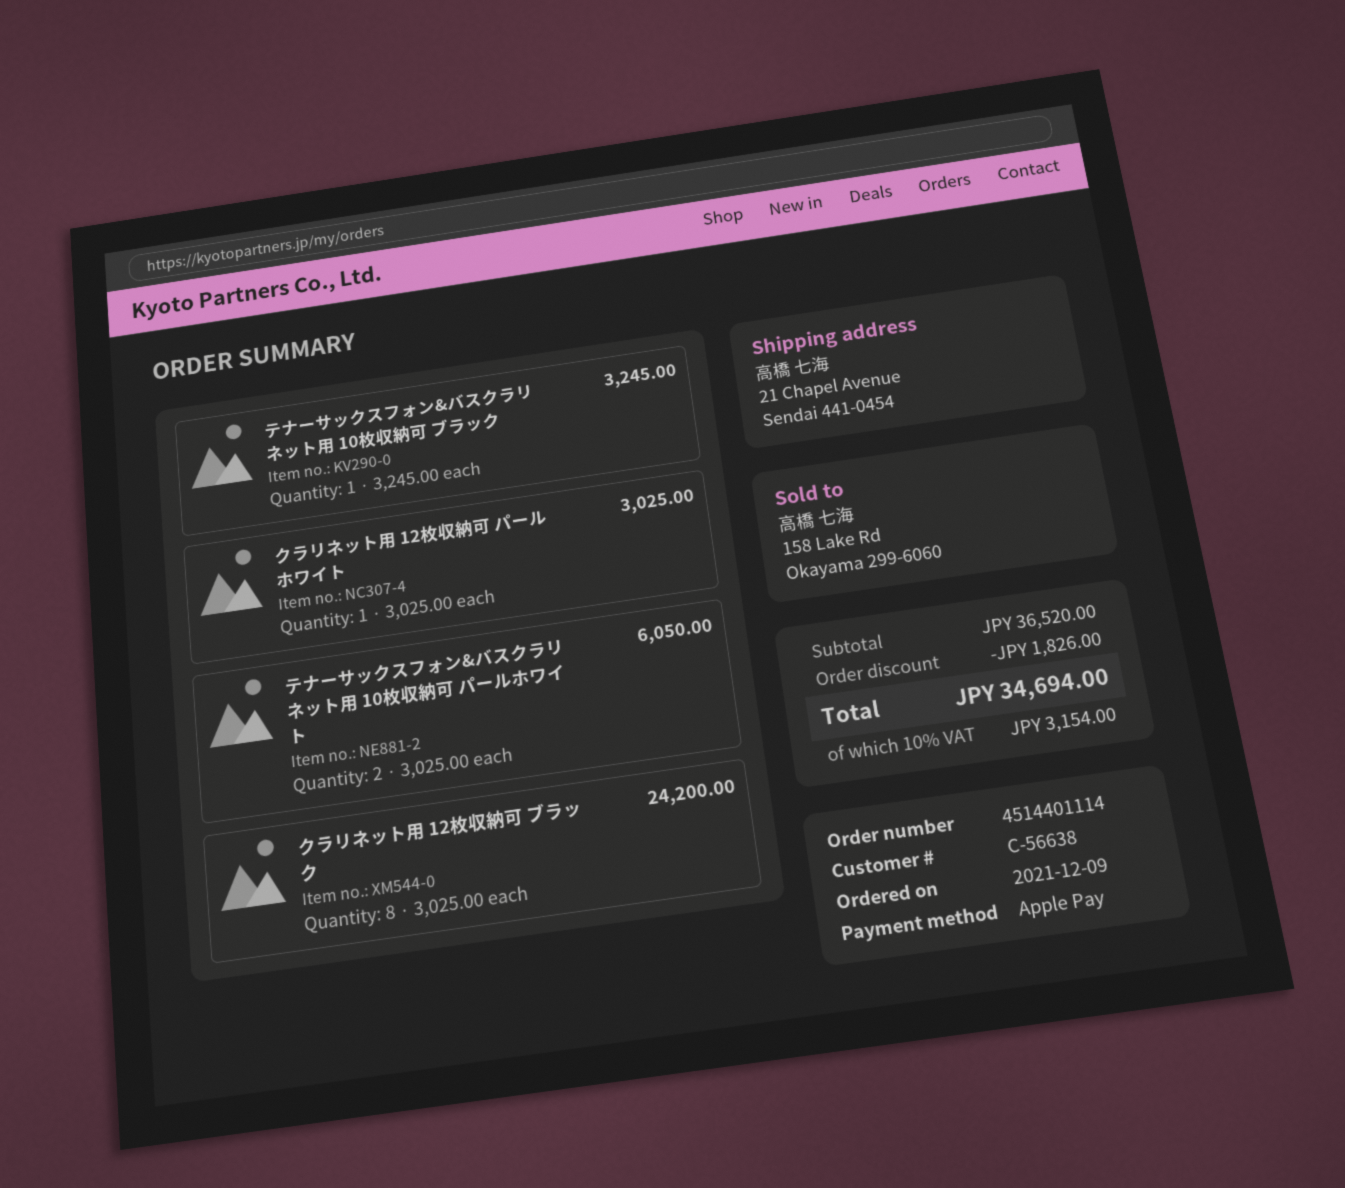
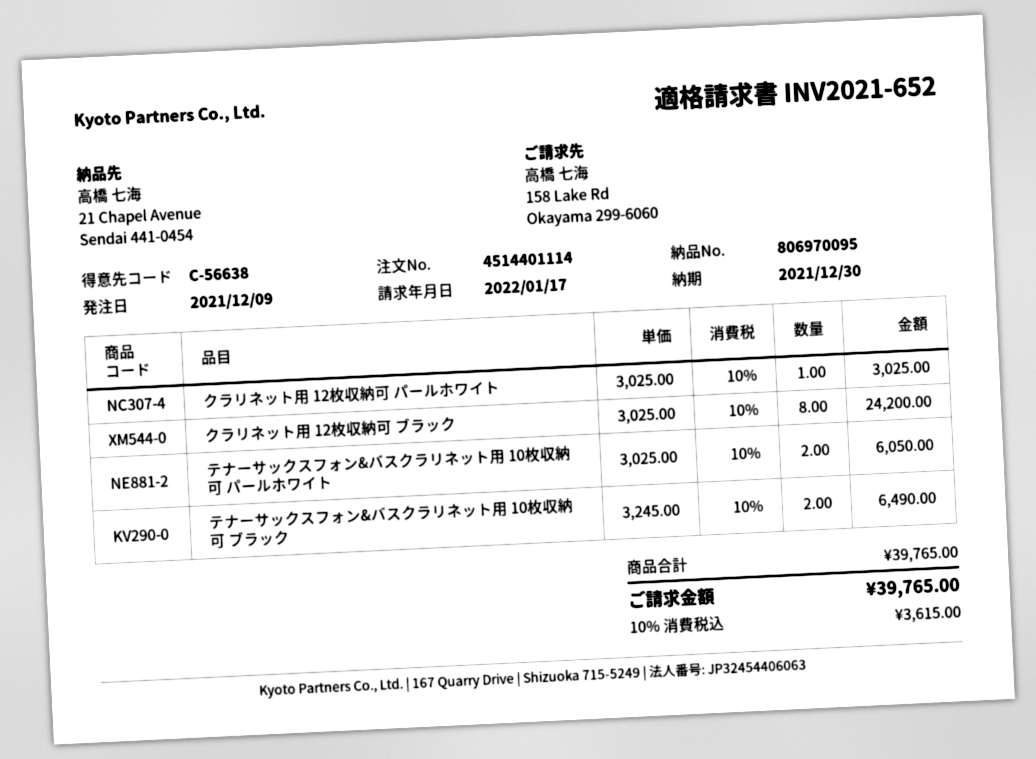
テナーサックスフォン&バスクラリネット用 10枚収納可 ブラック: 1 x 3245.00 = 3245.00 -> 2 x 3245.00 = 6490.00
subtotal: 36520.00 -> 39765.00
discount: 1826.00 -> none
tax: 10% = 3154.00 -> 10% = 3615.00
total: 34694.00 -> 39765.00

